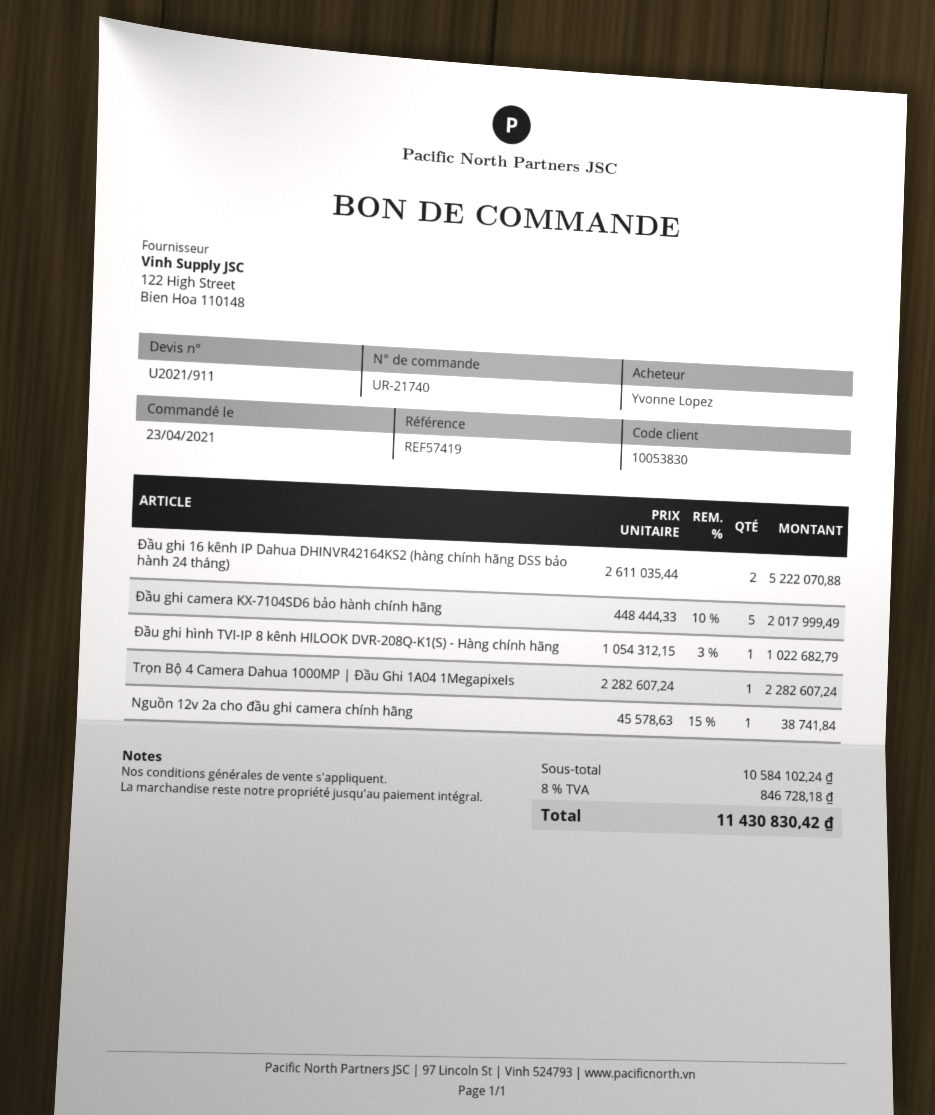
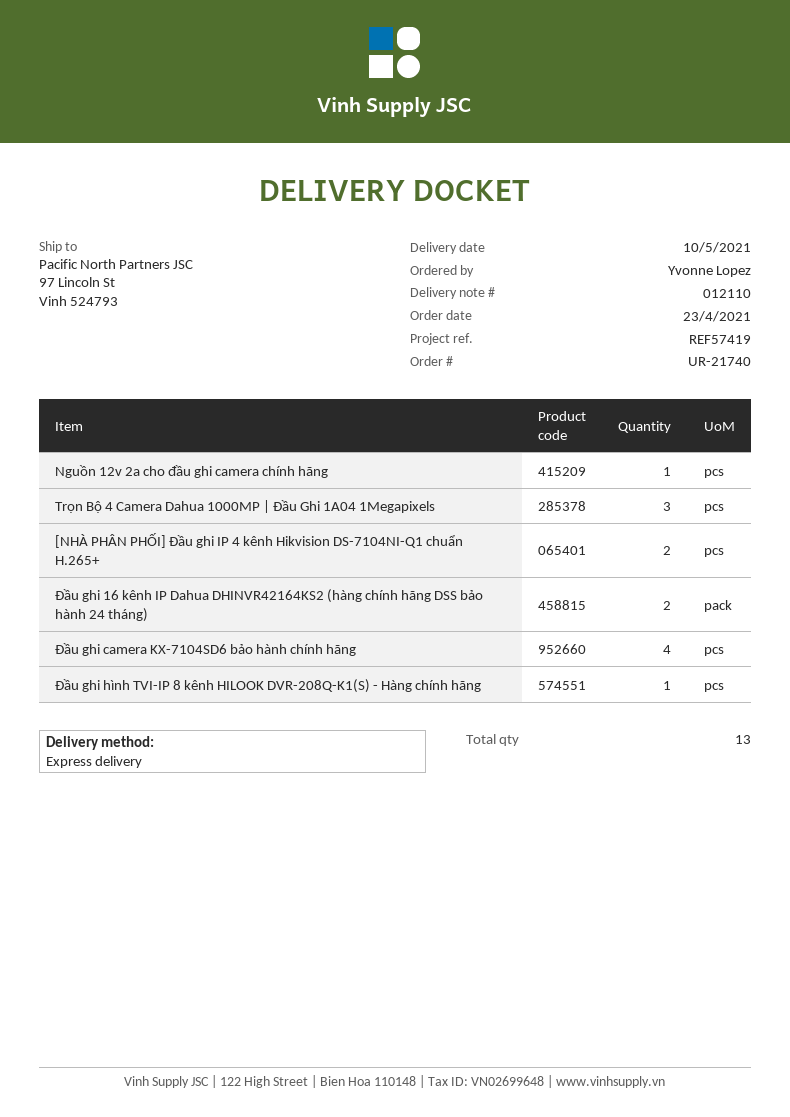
Đầu ghi camera KX-7104SD6 bảo hành chính hãng: 5 -> 4
Trọn Bộ 4 Camera Dahua 1000MP | Đầu Ghi 1A04 1Megapixels: 1 -> 3
[NHÀ PHÂN PHỐI] Đầu ghi IP 4 kênh Hikvision DS-7104NI-Q1 chuẩn H.265+: none -> 2

